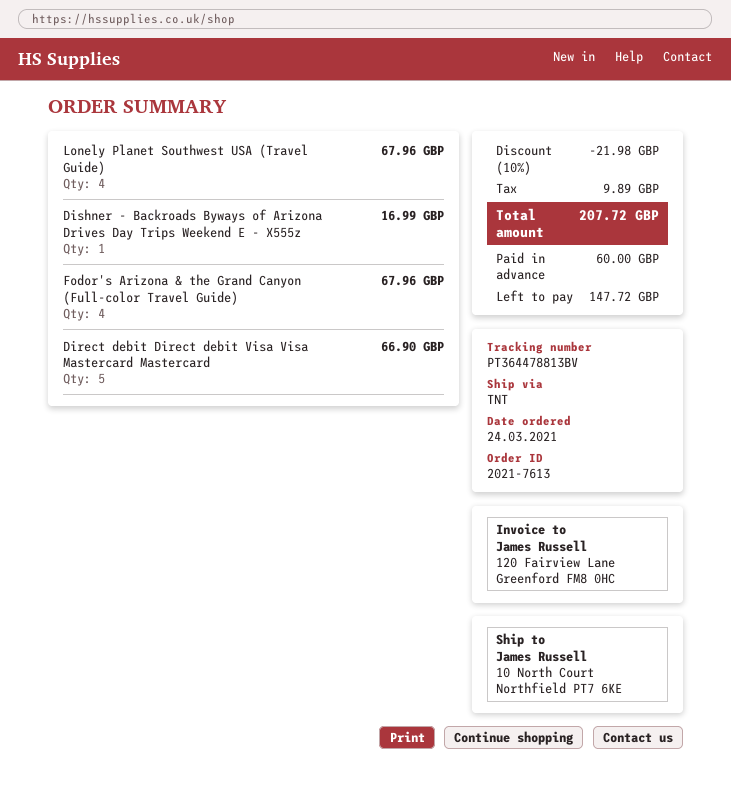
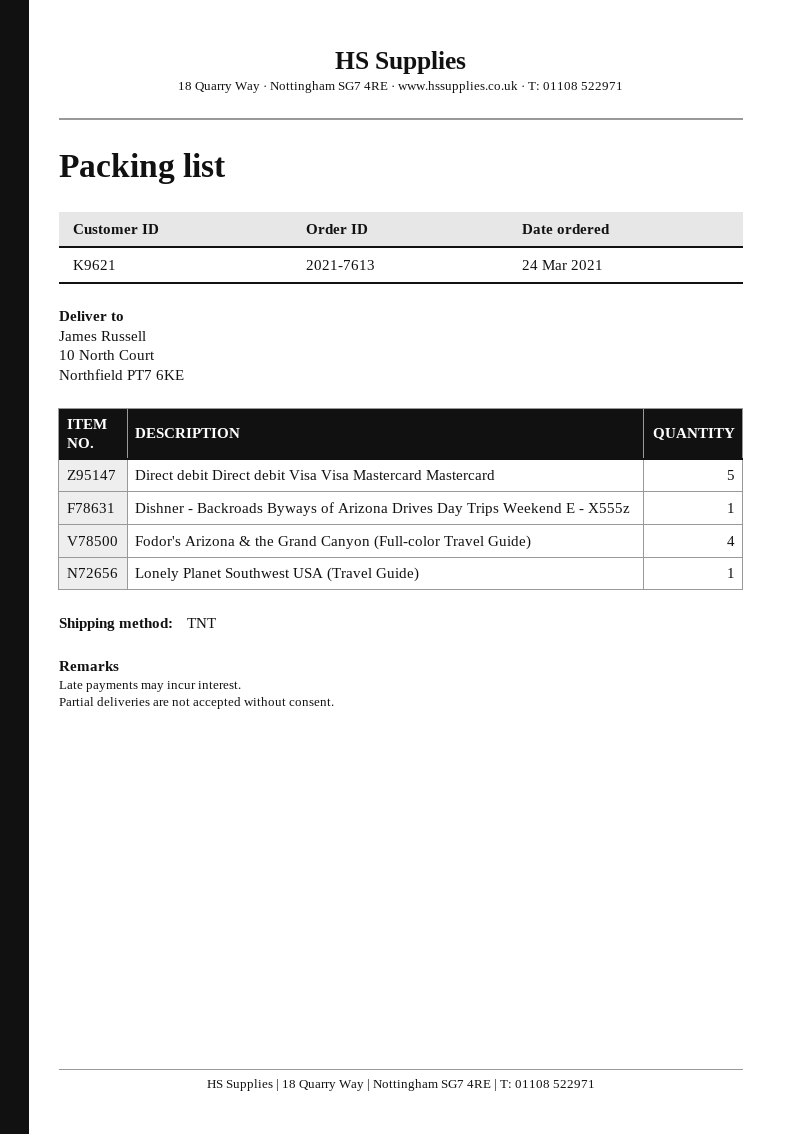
Lonely Planet Southwest USA (Travel Guide): 4 -> 1

